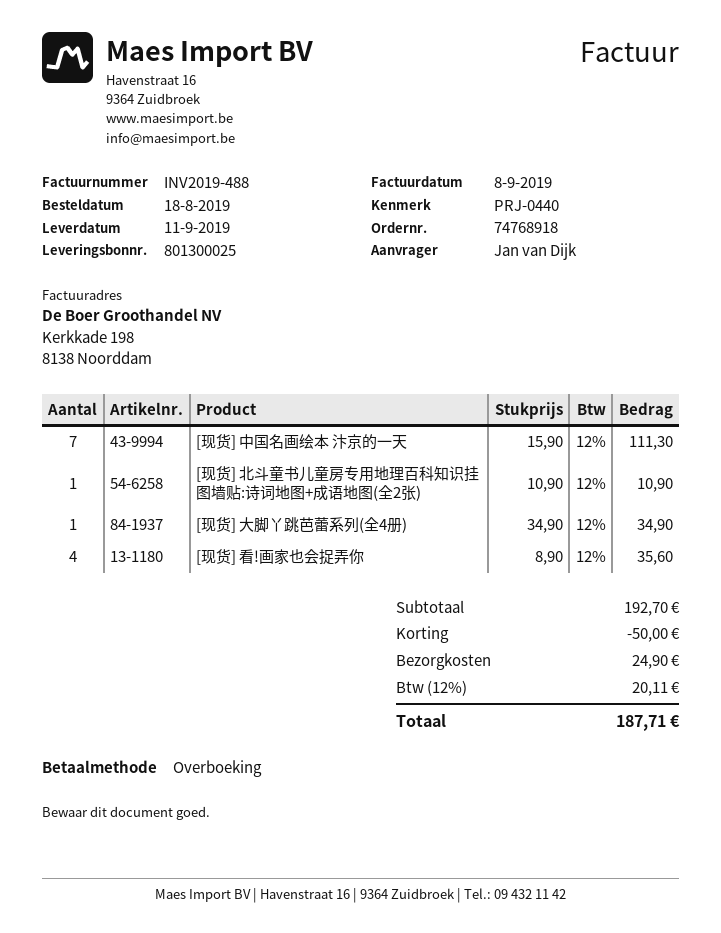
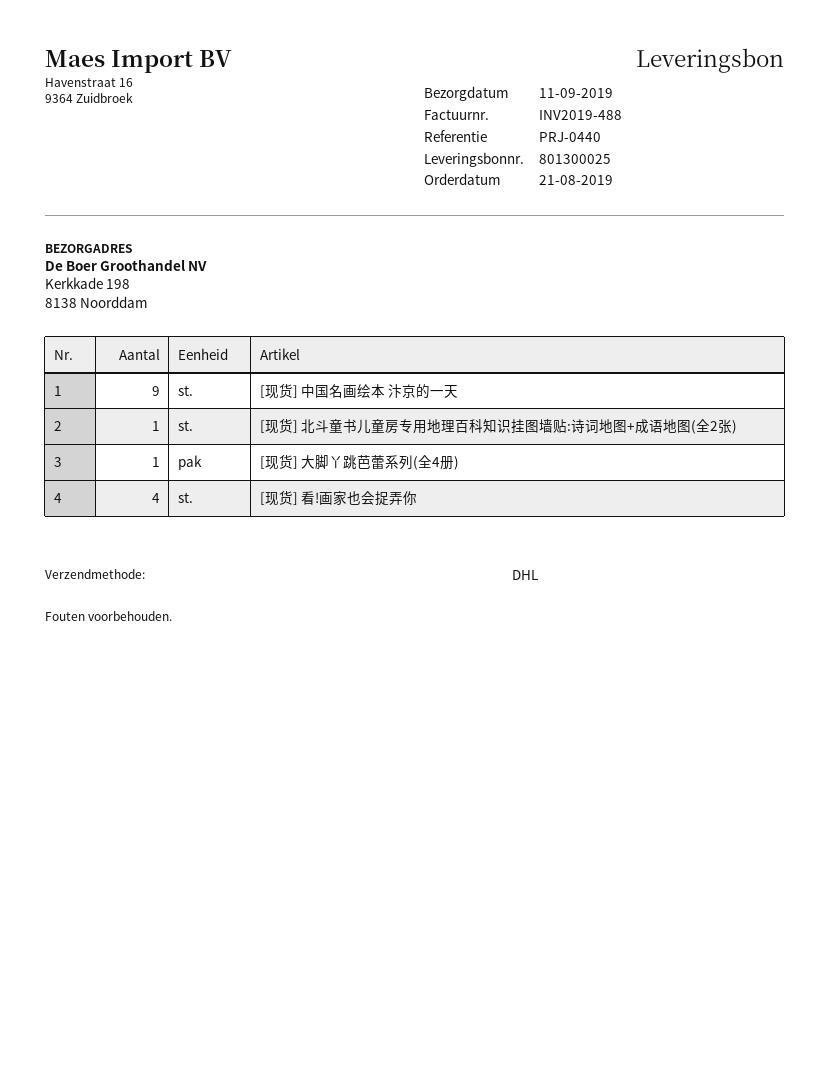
order date: 2019-08-18 -> 2019-08-21
[现货] 中国名画绘本 汴京的一天: 7 -> 9

